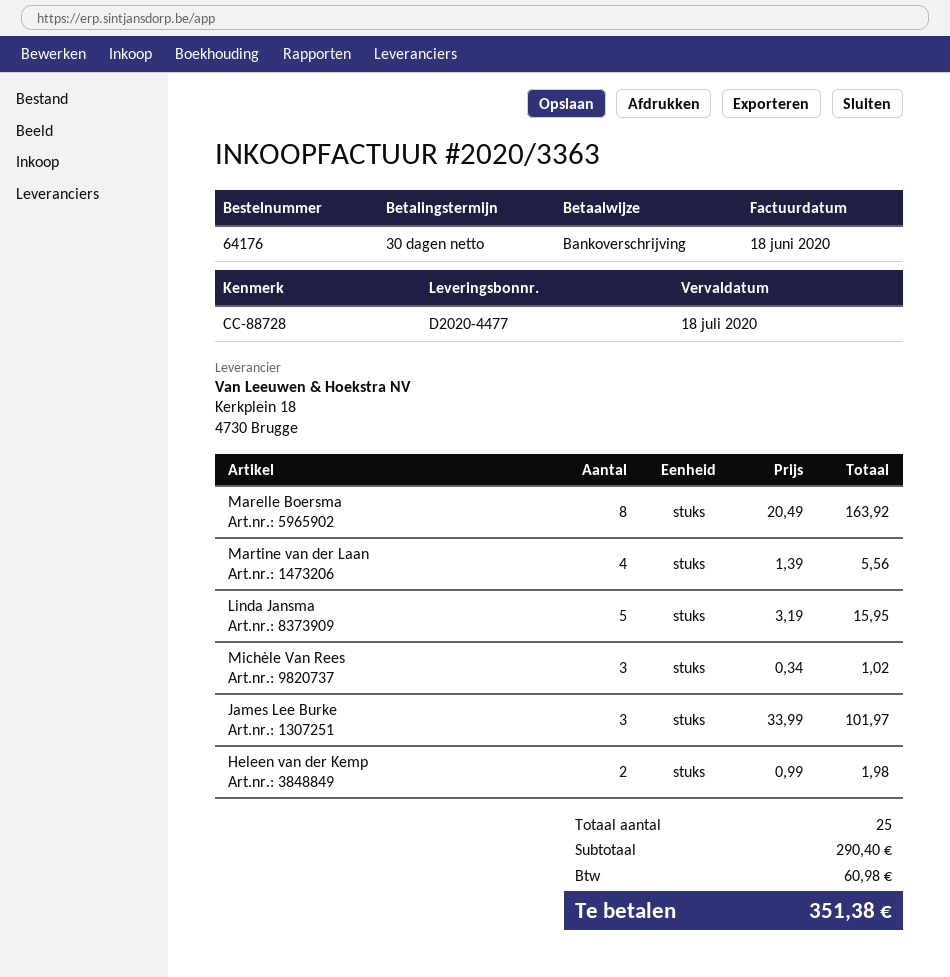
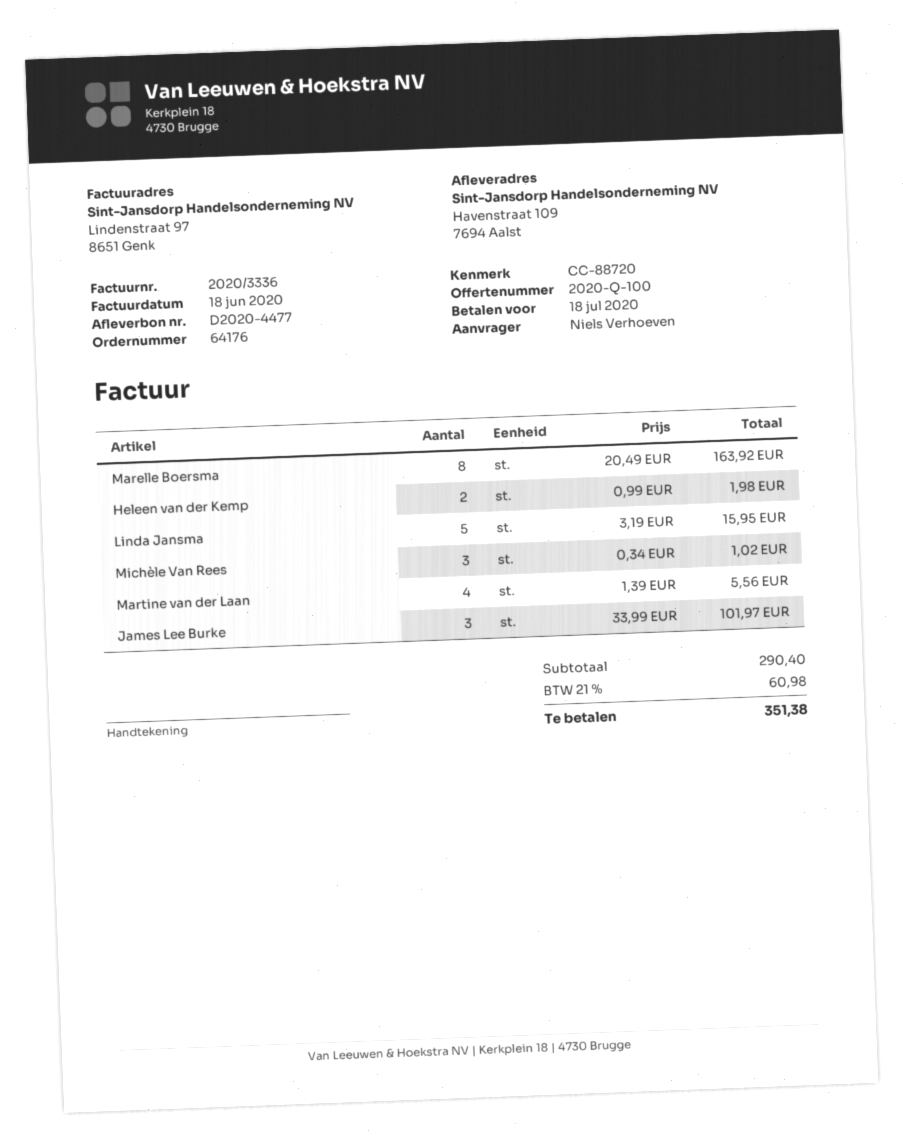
invoice number: 2020/3363 -> 2020/3336
reference: CC-88728 -> CC-88720

